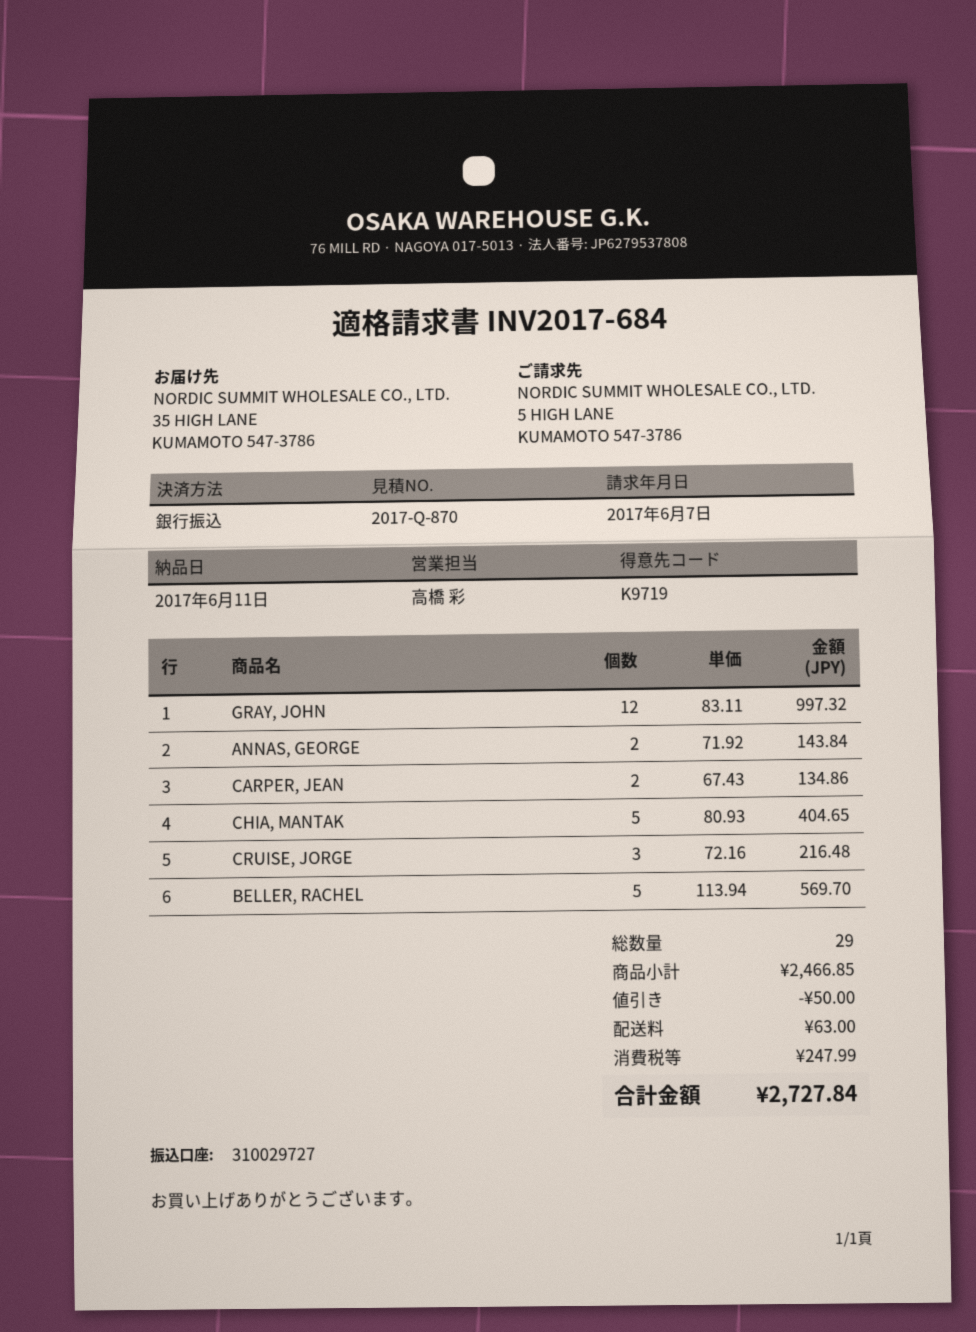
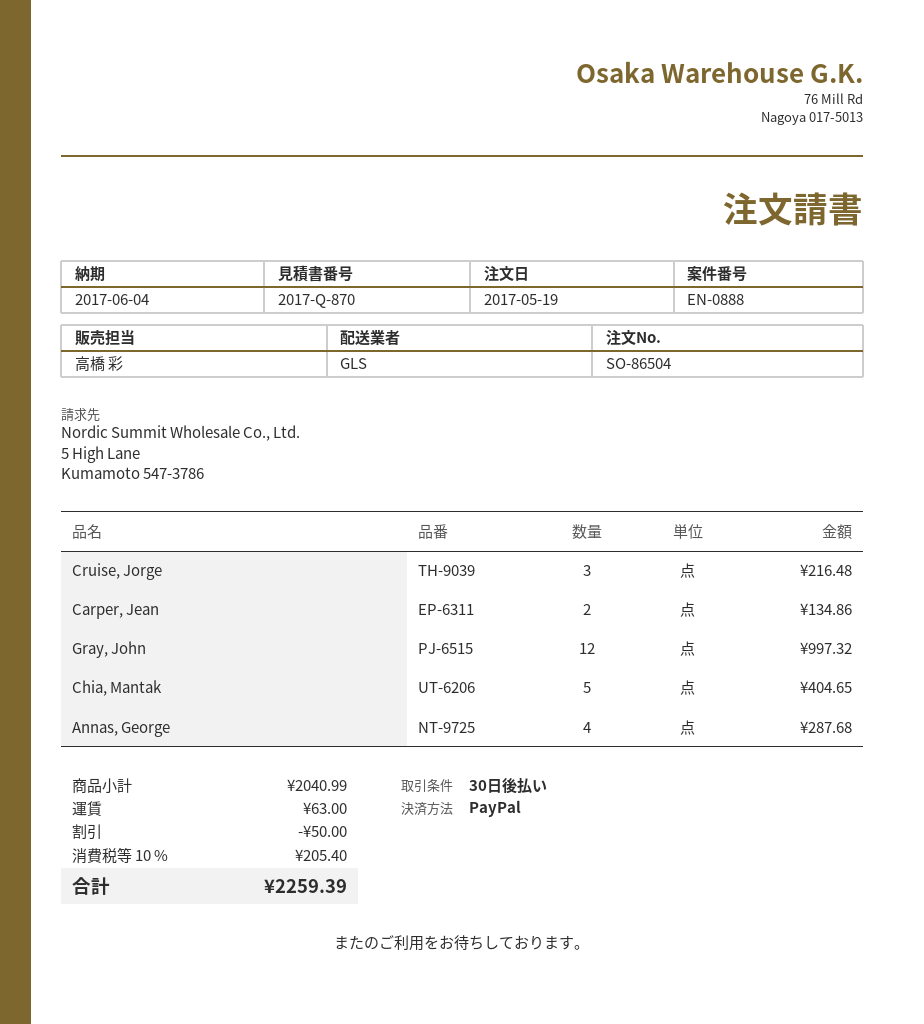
delivery date: 2017-06-11 -> 2017-06-04
payment method: bank transfer -> PayPal
ANNAS, GEORGE: 2 for 143.84 -> 4 for 287.68
BELLER, RACHEL: 5 for 569.70 -> none
subtotal: 2466.85 -> 2040.99
tax: 247.99 -> 205.40
total: 2727.84 -> 2259.39

